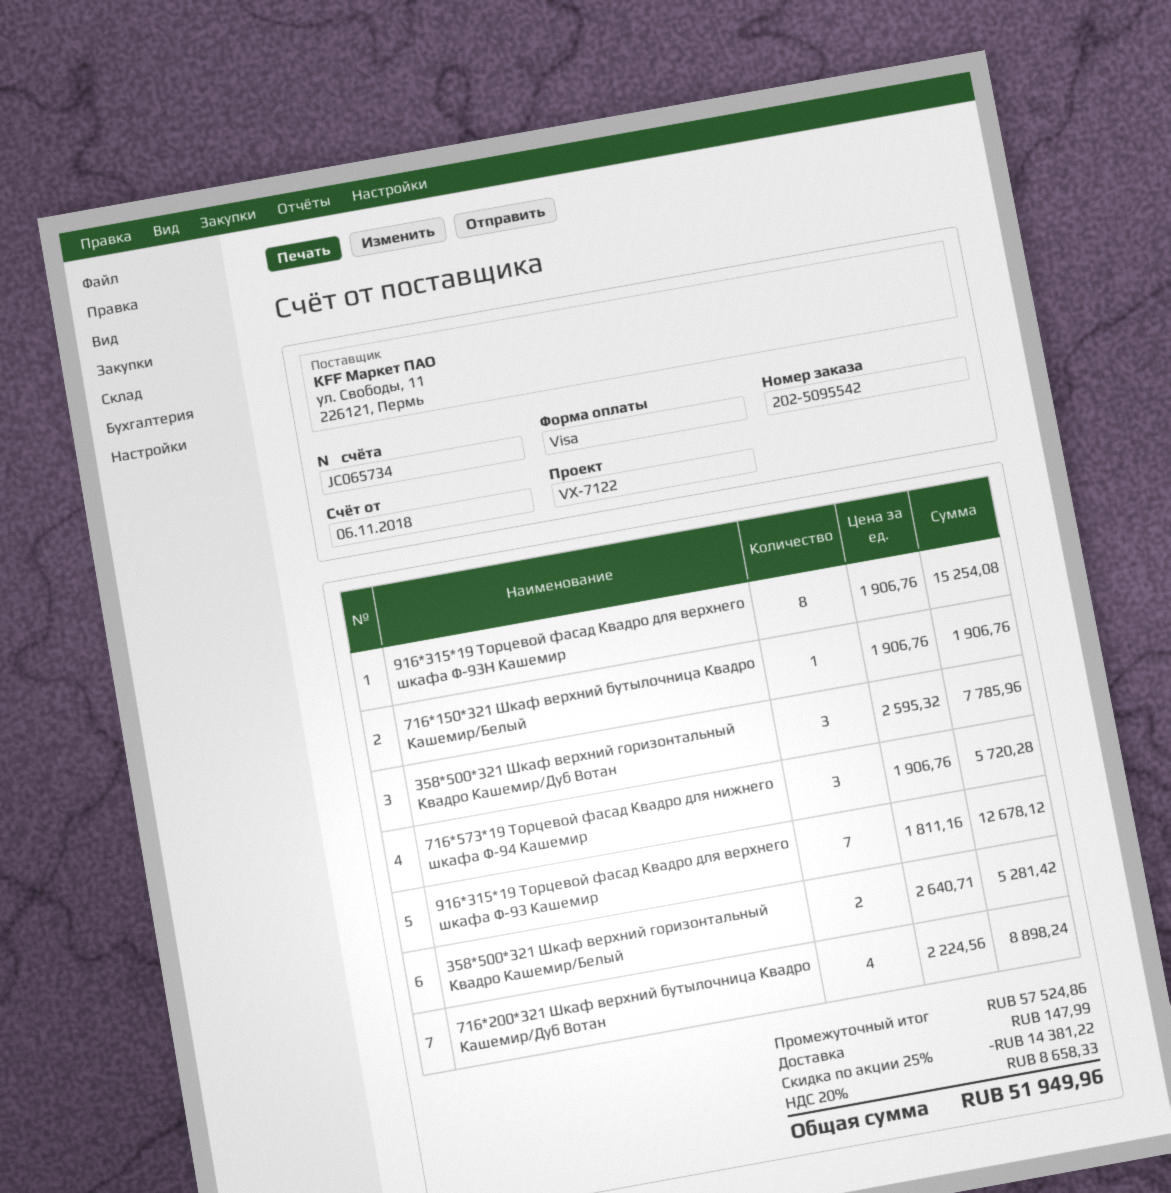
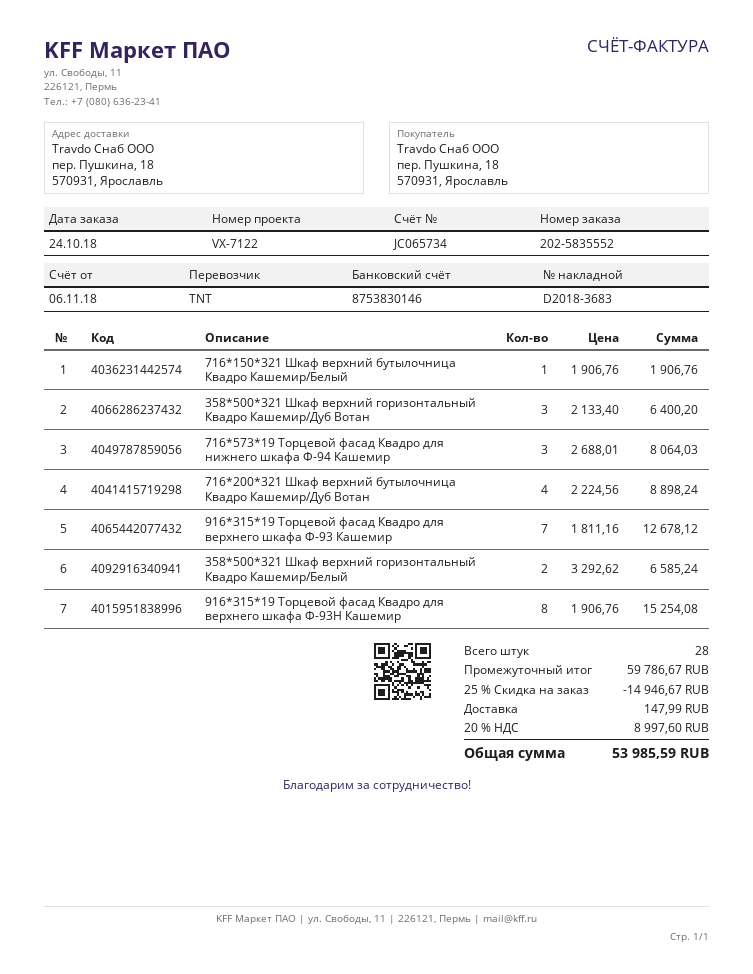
order number: 202-5095542 -> 202-5835552
358*500*321 Шкаф верхний горизонтальный Квадро Кашемир/Дуб Вотан: 3 x 2595.32 = 7785.96 -> 3 x 2133.40 = 6400.20
716*573*19 Торцевой фасад Квадро для нижнего шкафа Ф-94 Кашемир: 3 x 1906.76 = 5720.28 -> 3 x 2688.01 = 8064.03
358*500*321 Шкаф верхний горизонтальный Квадро Кашемир/Белый: 2 x 2640.71 = 5281.42 -> 2 x 3292.62 = 6585.24
subtotal: 57524.86 -> 59786.67
discount: 25% = 14381.22 -> 25% = 14946.67
tax: 20% = 8658.33 -> 20% = 8997.60
total: 51949.96 -> 53985.59

